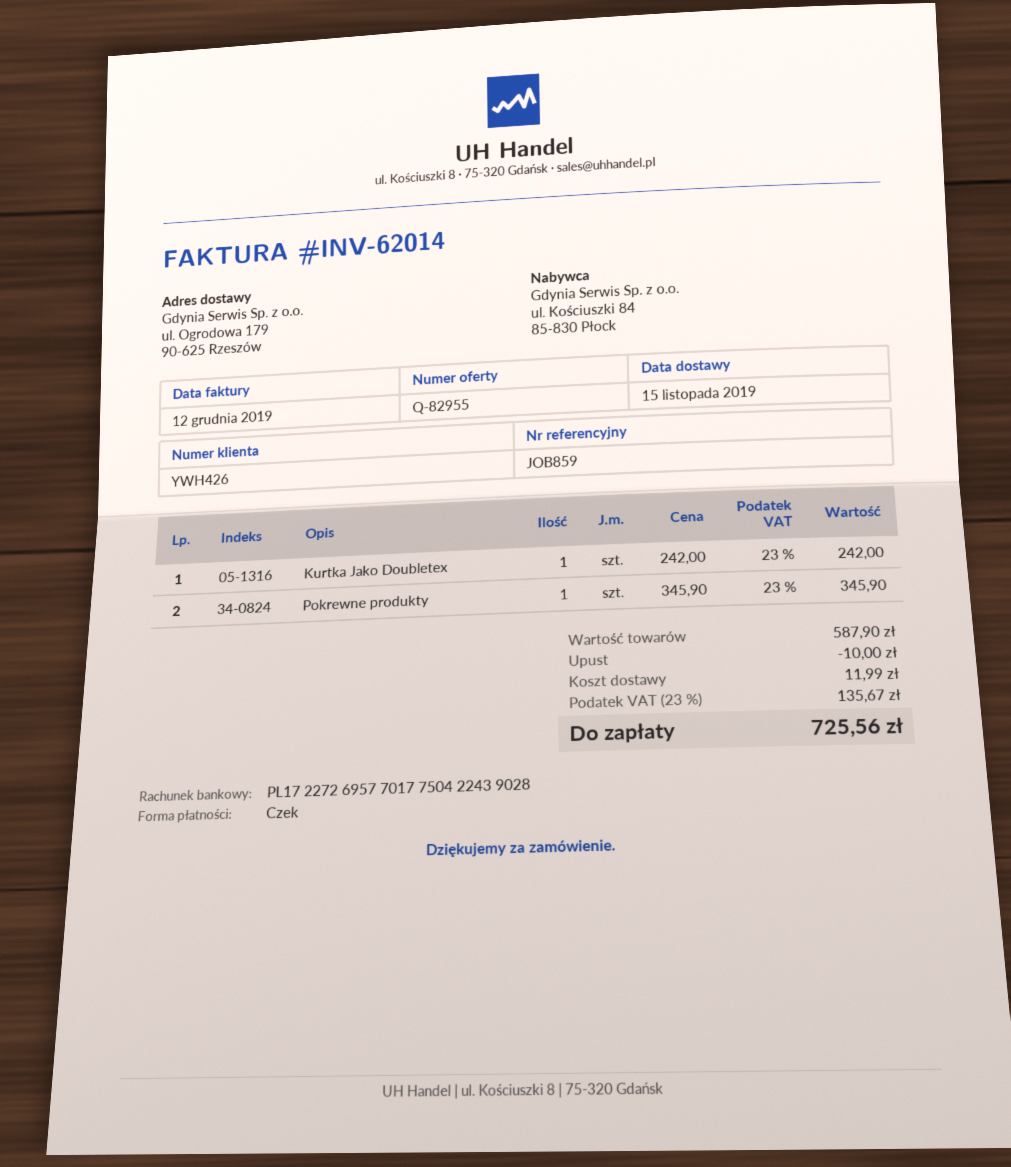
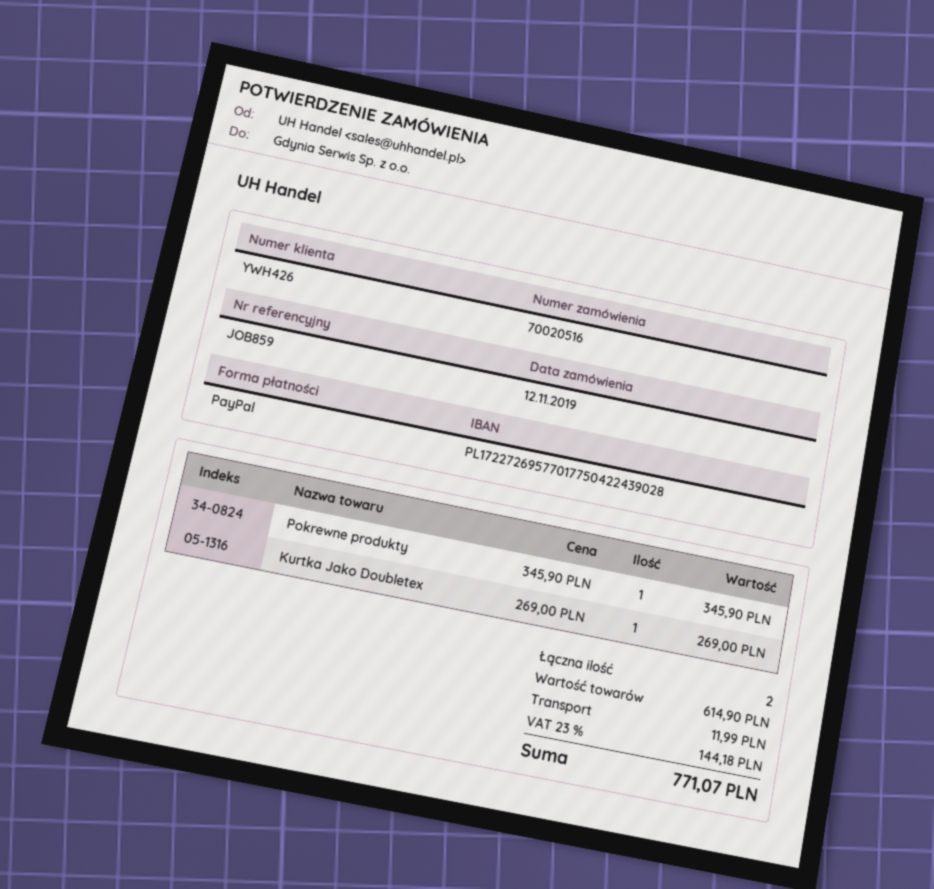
payment method: cheque -> PayPal
Kurtka Jako Doubletex: 1 x 242.00 = 242.00 -> 1 x 269.00 = 269.00
subtotal: 587.90 -> 614.90
discount: 10.00 -> none
tax: 23% = 135.67 -> 23% = 144.18
total: 725.56 -> 771.07

